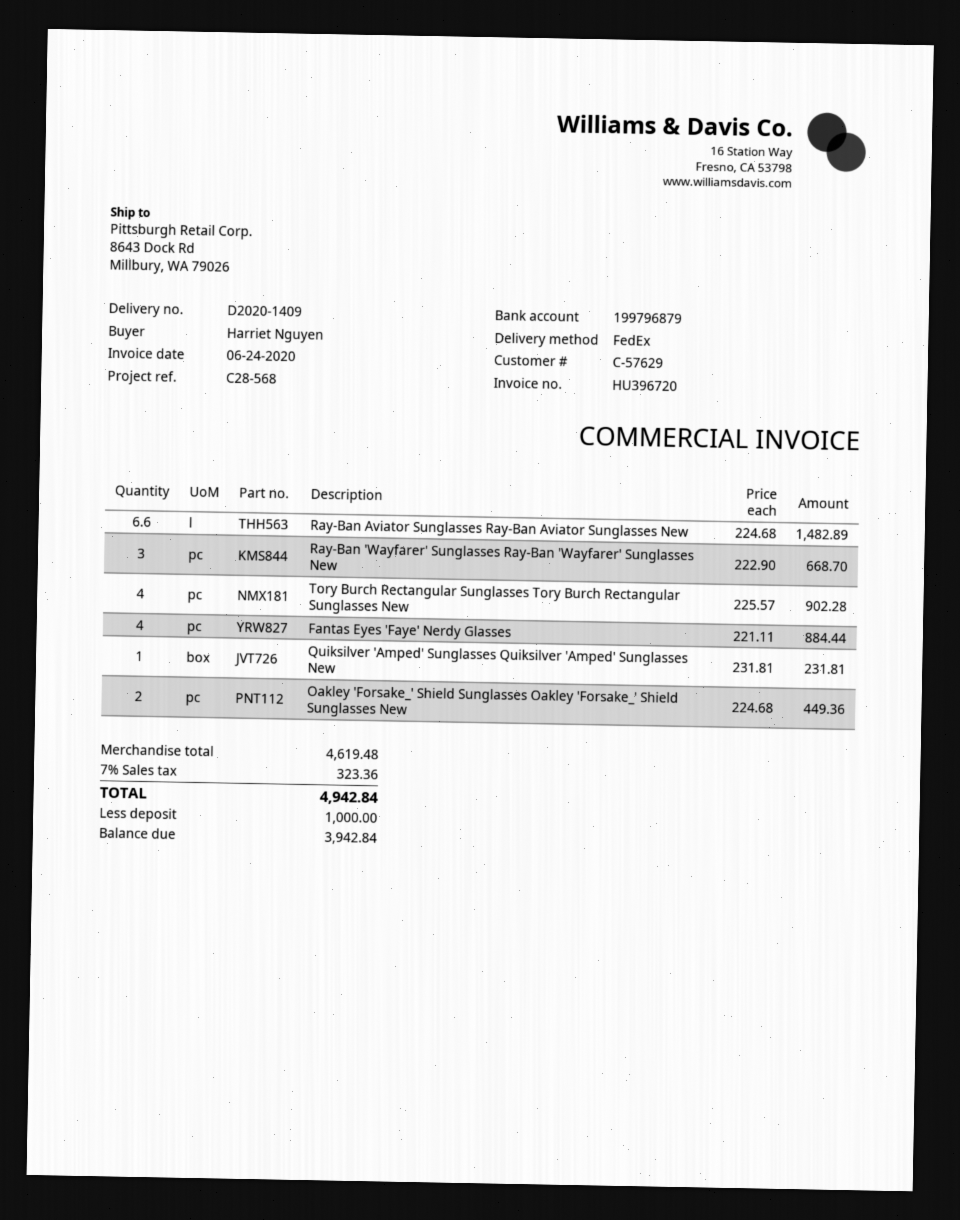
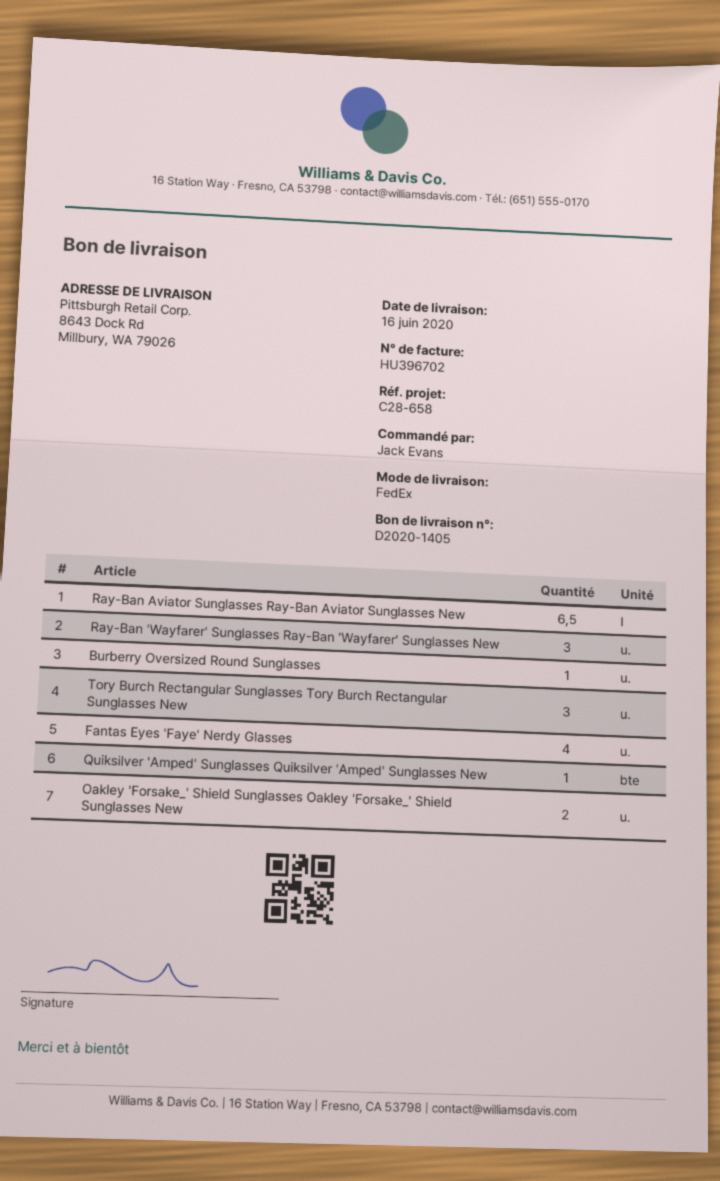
delivery note number: D2020-1409 -> D2020-1405
invoice number: HU396720 -> HU396702
reference: C28-568 -> C28-658
ordered by: Harriet Nguyen -> Jack Evans
Ray-Ban Aviator Sunglasses Ray-Ban Aviator Sunglasses New: 6.6 -> 6.5
Tory Burch Rectangular Sunglasses Tory Burch Rectangular Sunglasses New: 4 -> 3
Burberry Oversized Round Sunglasses: none -> 1

